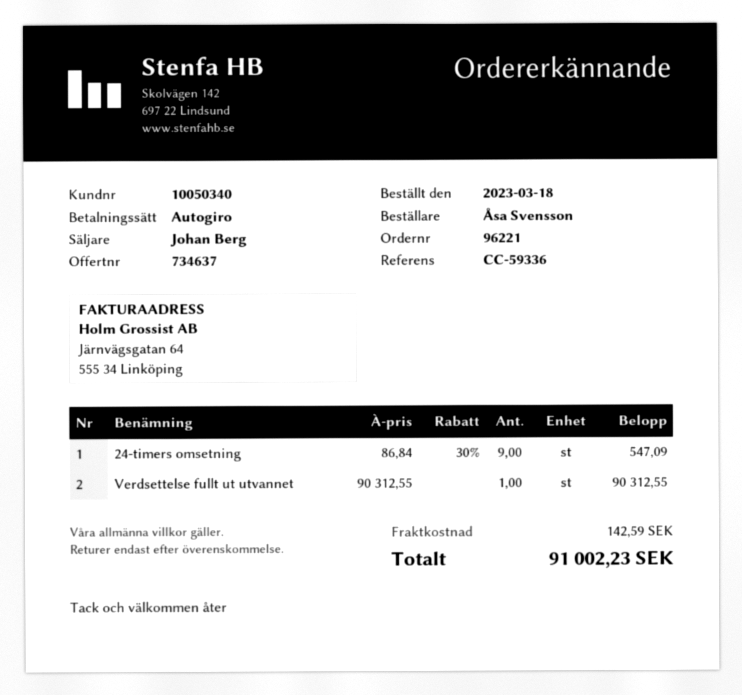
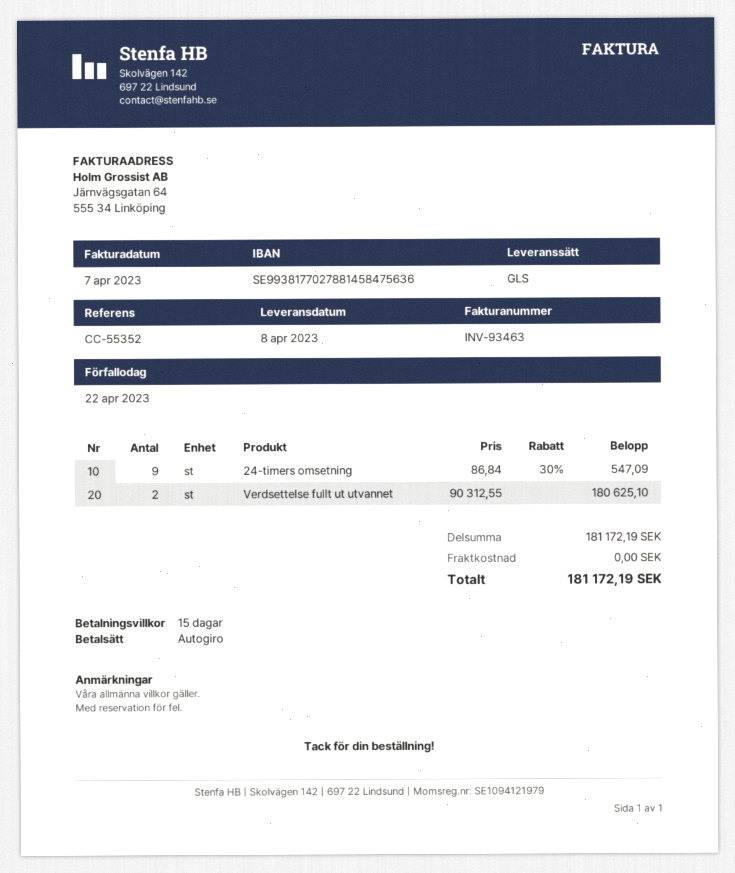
reference: CC-59336 -> CC-55352
Verdsettelse fullt ut utvannet: 1 x 90312.55 = 90312.55 -> 2 x 90312.55 = 180625.10
shipping: 142.59 -> 0.00
total: 91002.23 -> 181172.19

